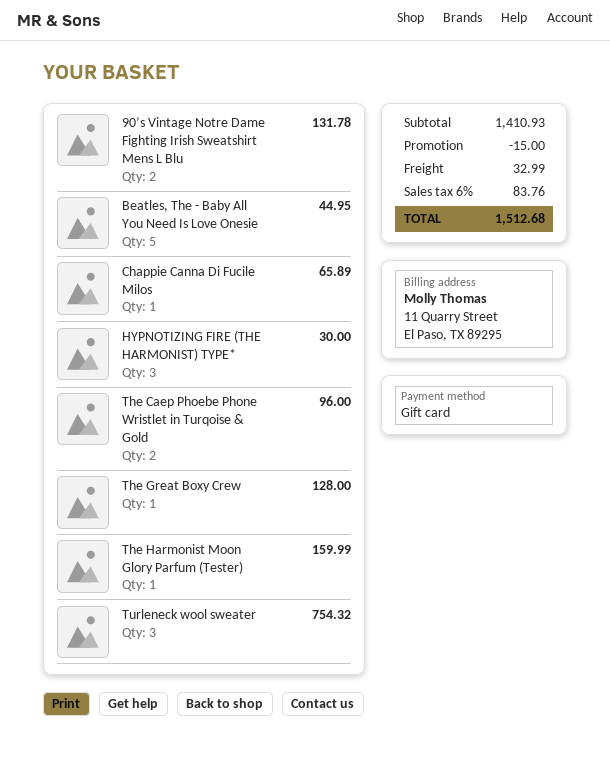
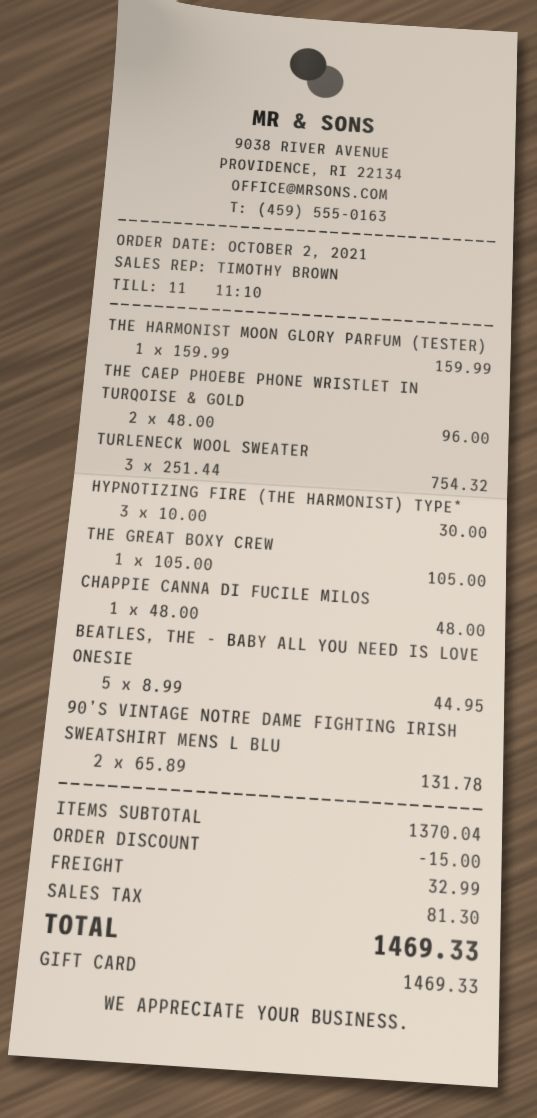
Chappie Canna Di Fucile Milos: 1 for 65.89 -> 1 for 48.00
The Great Boxy Crew: 1 for 128.00 -> 1 for 105.00
subtotal: 1410.93 -> 1370.04
tax: 83.76 -> 81.30
total: 1512.68 -> 1469.33

